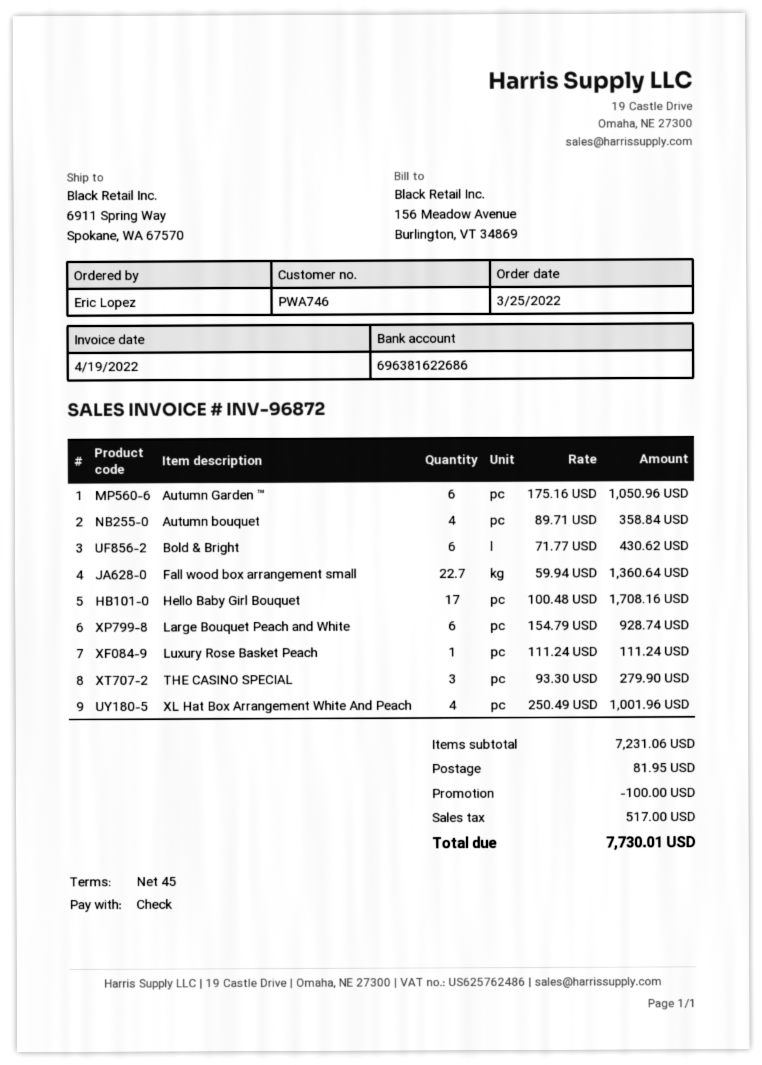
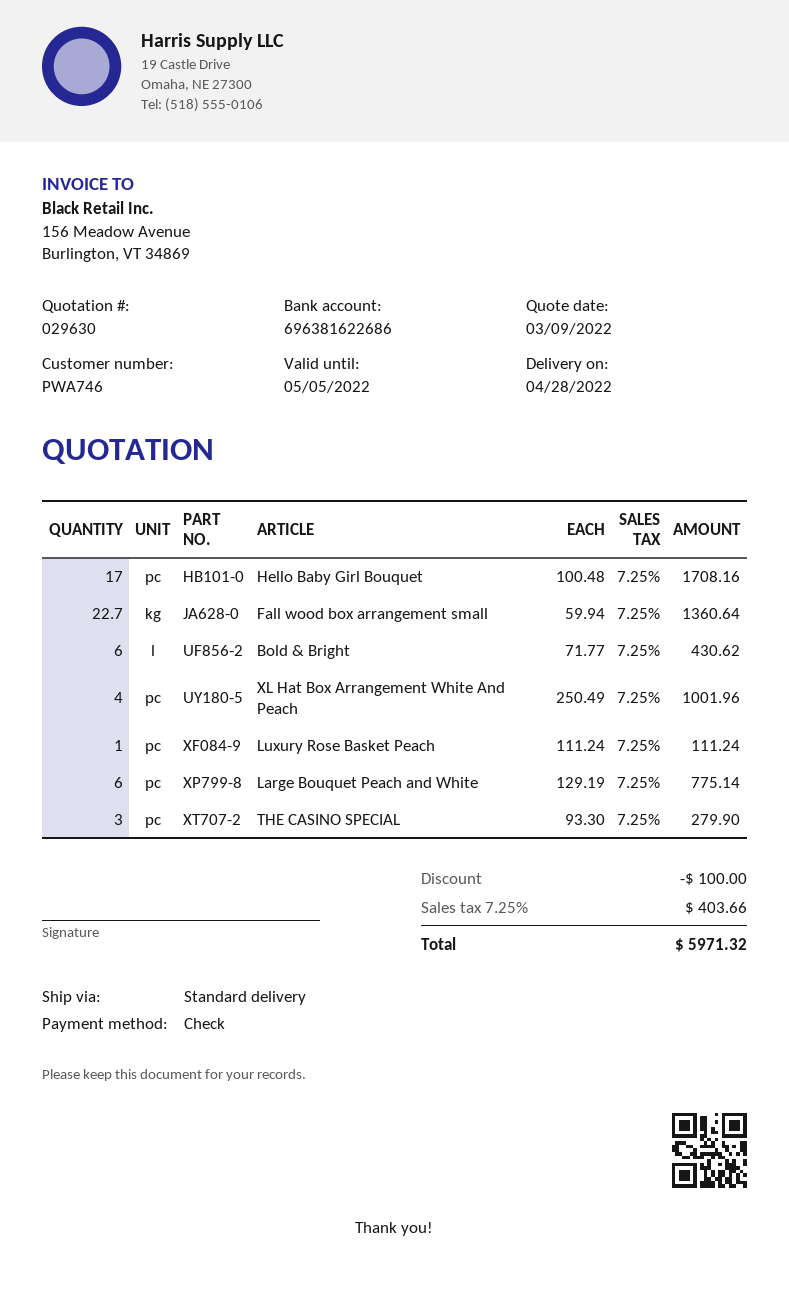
Autumn Garden ™: 6 x 175.16 = 1050.96 -> none
Autumn bouquet: 4 x 89.71 = 358.84 -> none
Large Bouquet Peach and White: 6 x 154.79 = 928.74 -> 6 x 129.19 = 775.14
shipping: 81.95 -> none
tax: 517.00 -> 403.66
total: 7730.01 -> 5971.32

